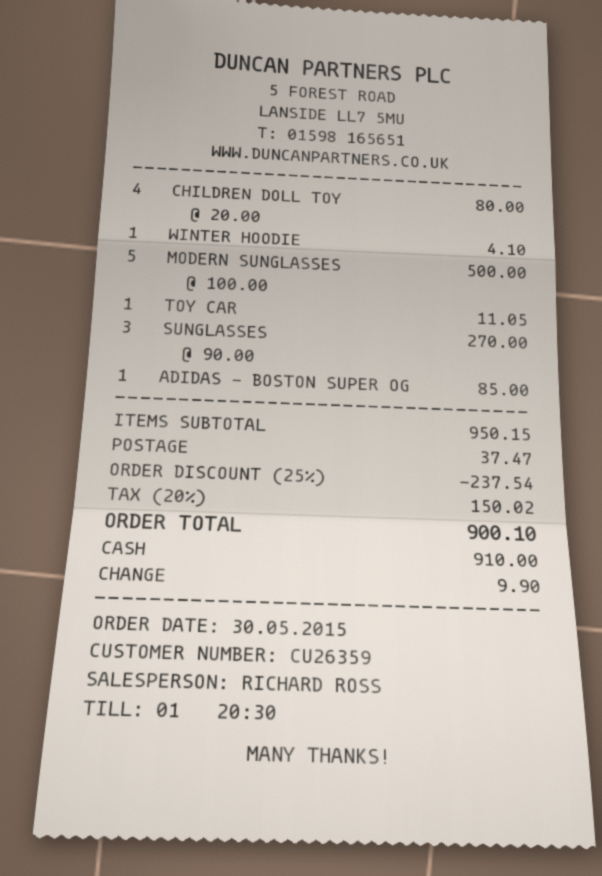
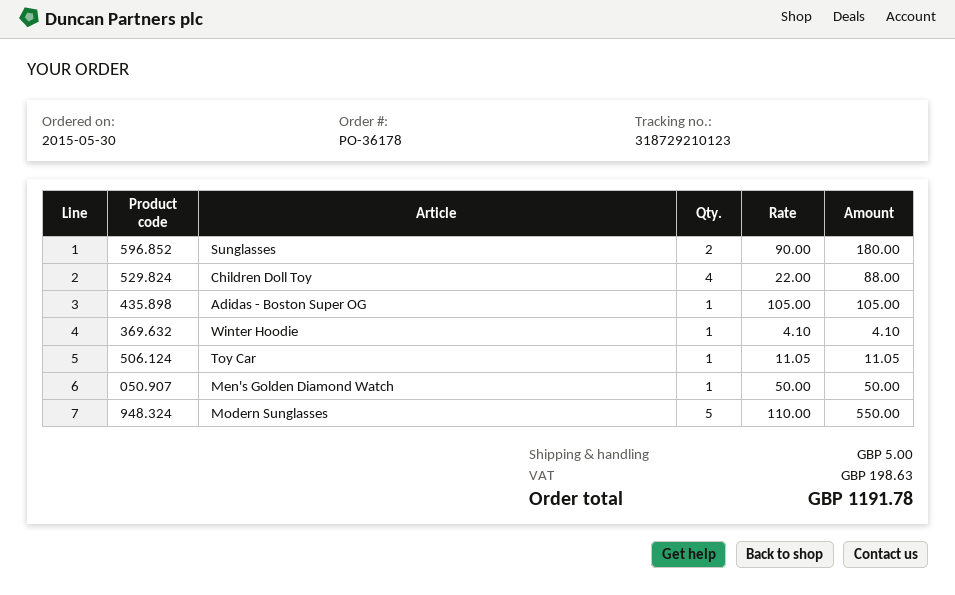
CHILDREN DOLL TOY: 4 x 20.00 = 80.00 -> 4 x 22.00 = 88.00
MODERN SUNGLASSES: 5 x 100.00 = 500.00 -> 5 x 110.00 = 550.00
SUNGLASSES: 3 x 90.00 = 270.00 -> 2 x 90.00 = 180.00
ADIDAS - BOSTON SUPER OG: 1 x 85.00 = 85.00 -> 1 x 105.00 = 105.00
Men's Golden Diamond Watch: none -> 1 x 50.00 = 50.00
discount: 25% = 237.54 -> none
shipping: 37.47 -> 5.00
tax: 150.02 -> 198.63
total: 900.10 -> 1191.78

